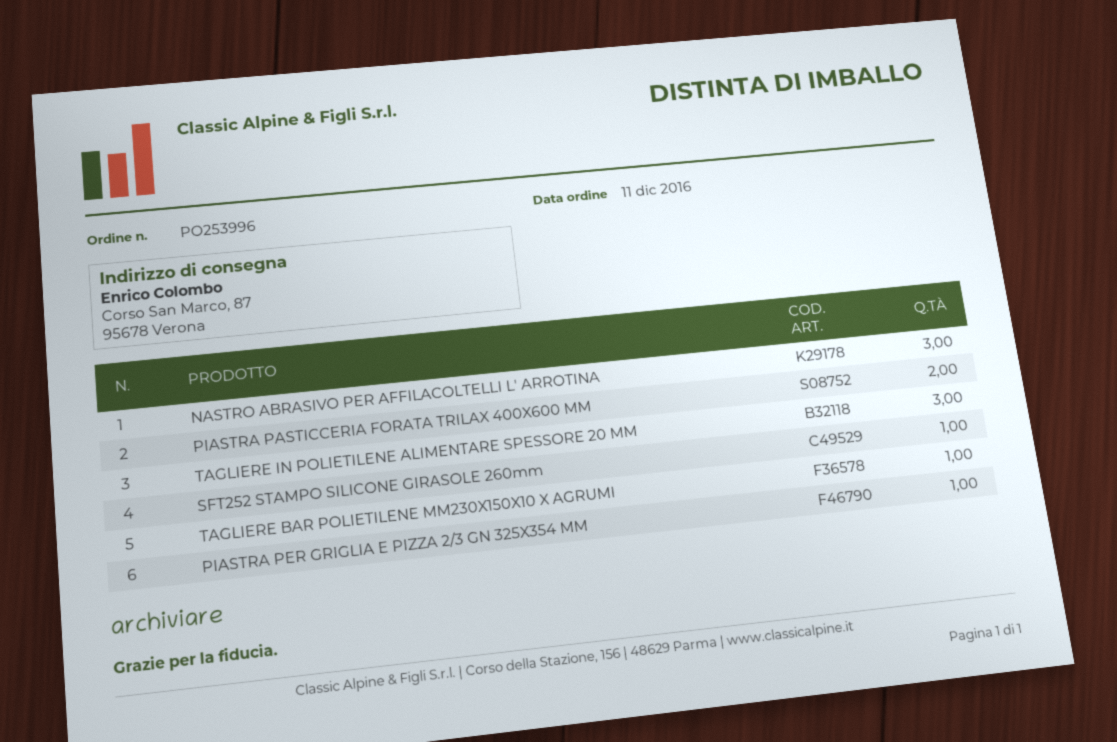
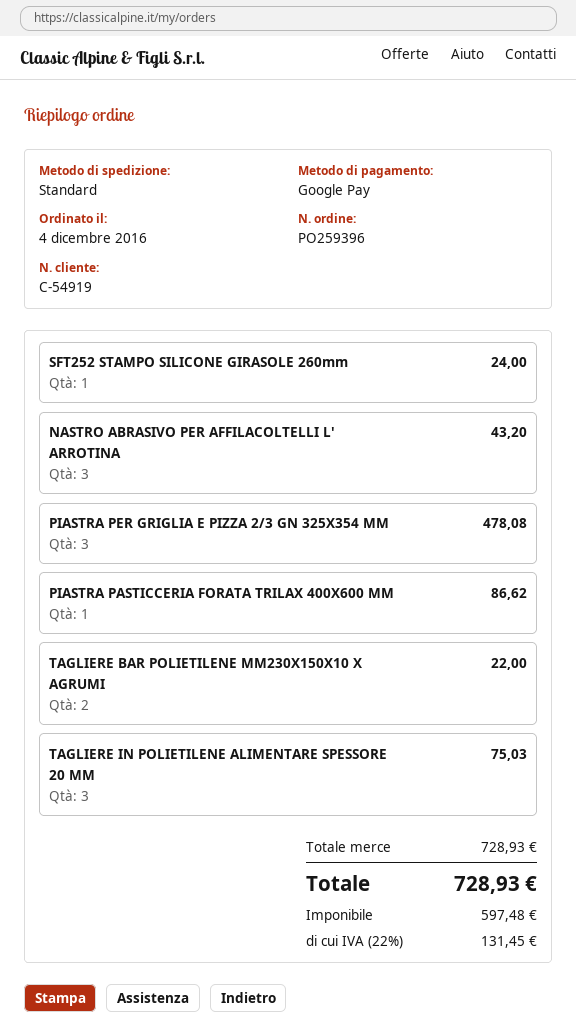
order number: PO253996 -> PO259396
order date: 2016-12-11 -> 2016-12-04
PIASTRA PASTICCERIA FORATA TRILAX 400X600 MM: 2 -> 1
TAGLIERE BAR POLIETILENE MM230X150X10 X AGRUMI: 1 -> 2
PIASTRA PER GRIGLIA E PIZZA 2/3 GN 325X354 MM: 1 -> 3

